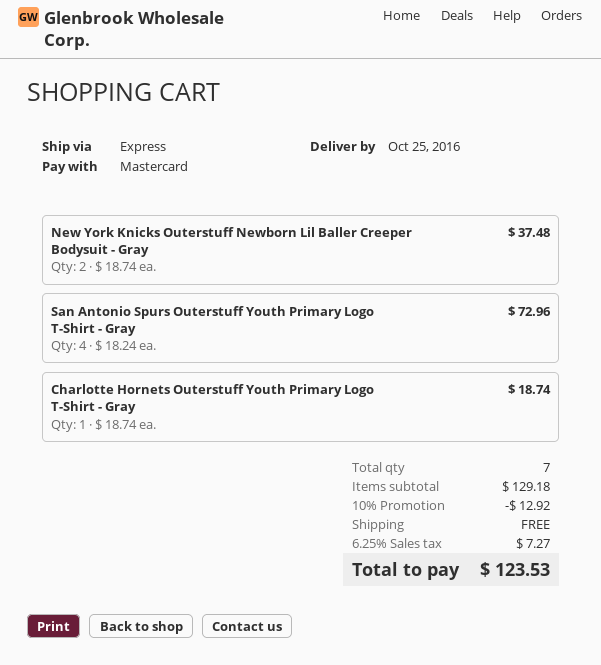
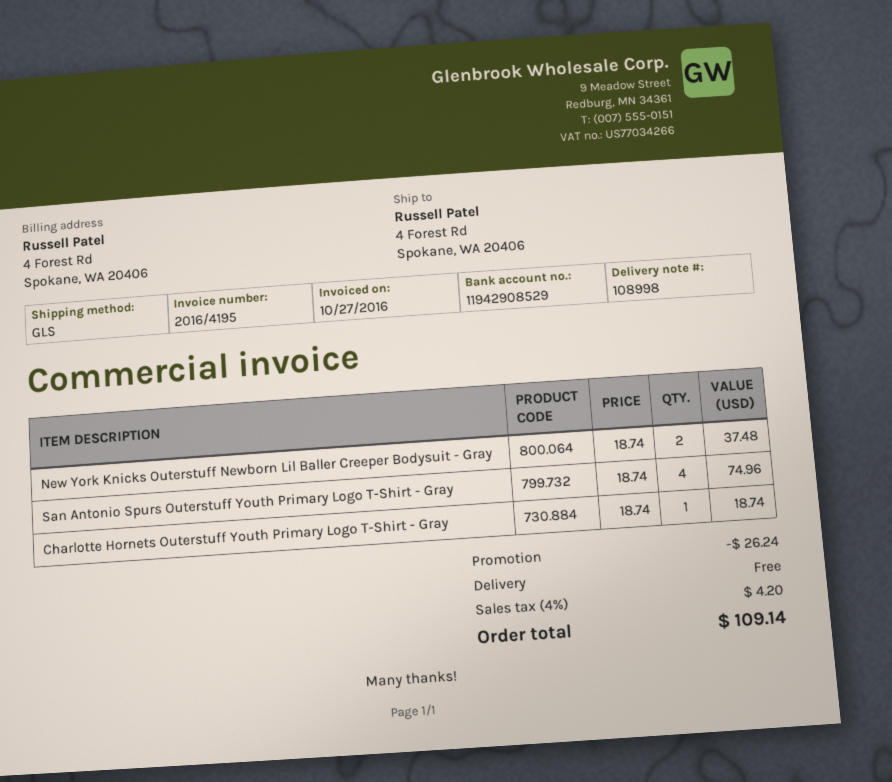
shipping method: express -> GLS
San Antonio Spurs Outerstuff Youth Primary Logo T-Shirt - Gray: 4 x 18.24 = 72.96 -> 4 x 18.74 = 74.96
discount: 12.92 -> 26.24
tax: 6.25% = 7.27 -> 4% = 4.20
total: 123.53 -> 109.14

